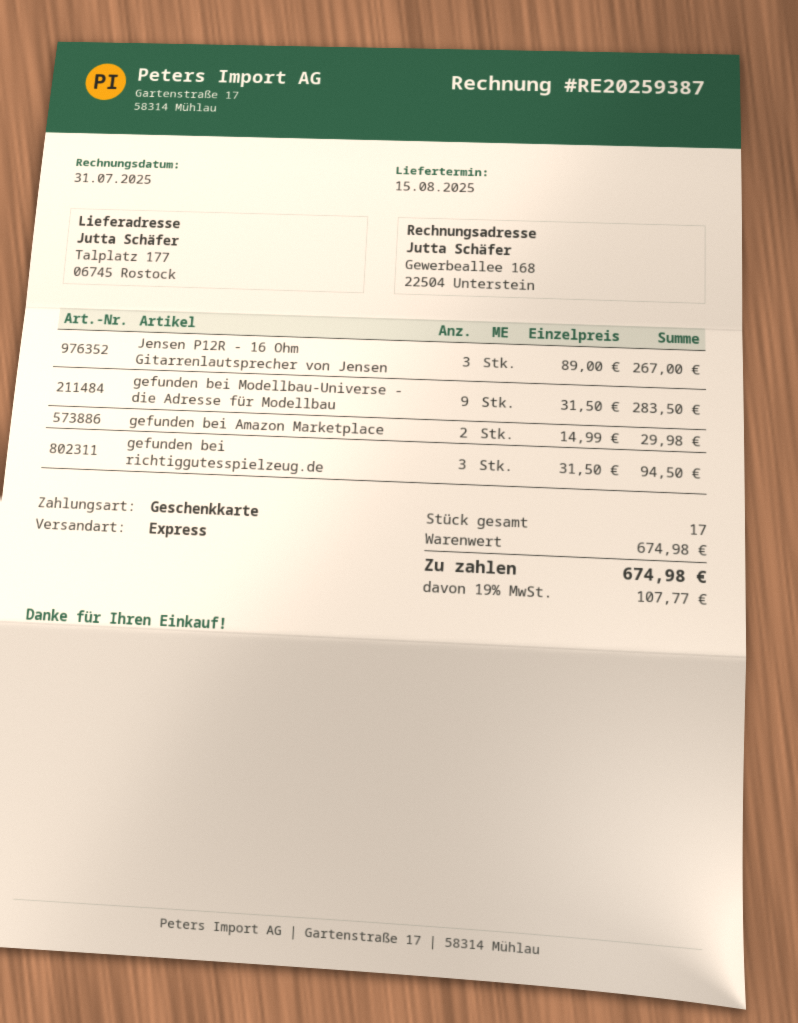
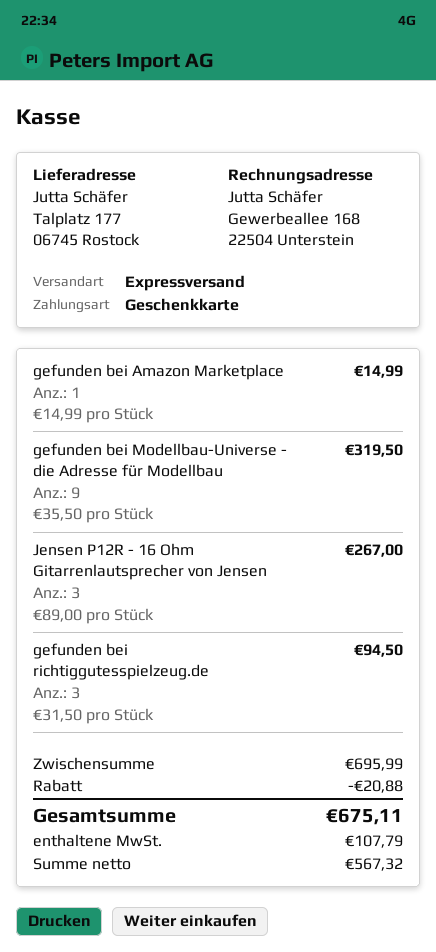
gefunden bei Modellbau-Universe - die Adresse für Modellbau: 9 x 31.50 = 283.50 -> 9 x 35.50 = 319.50
gefunden bei Amazon Marketplace: 2 x 14.99 = 29.98 -> 1 x 14.99 = 14.99
subtotal: 674.98 -> 695.99
discount: none -> 20.88
tax: 107.77 -> 107.79
total: 674.98 -> 675.11

